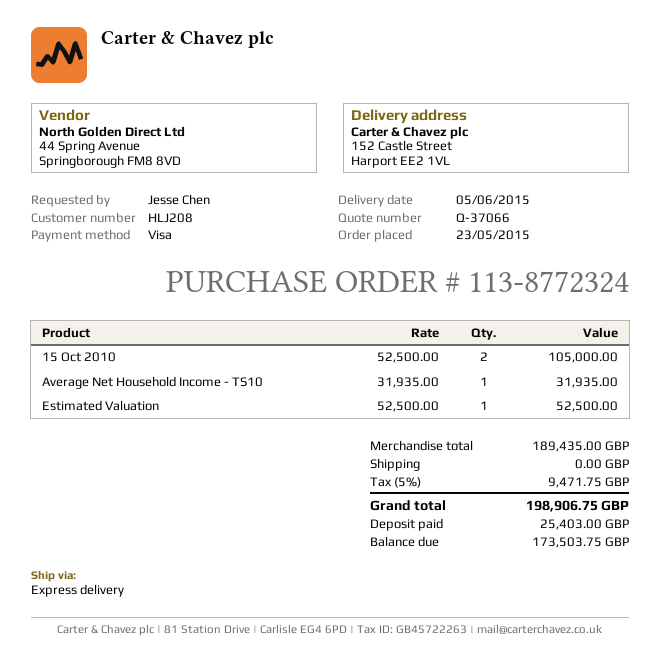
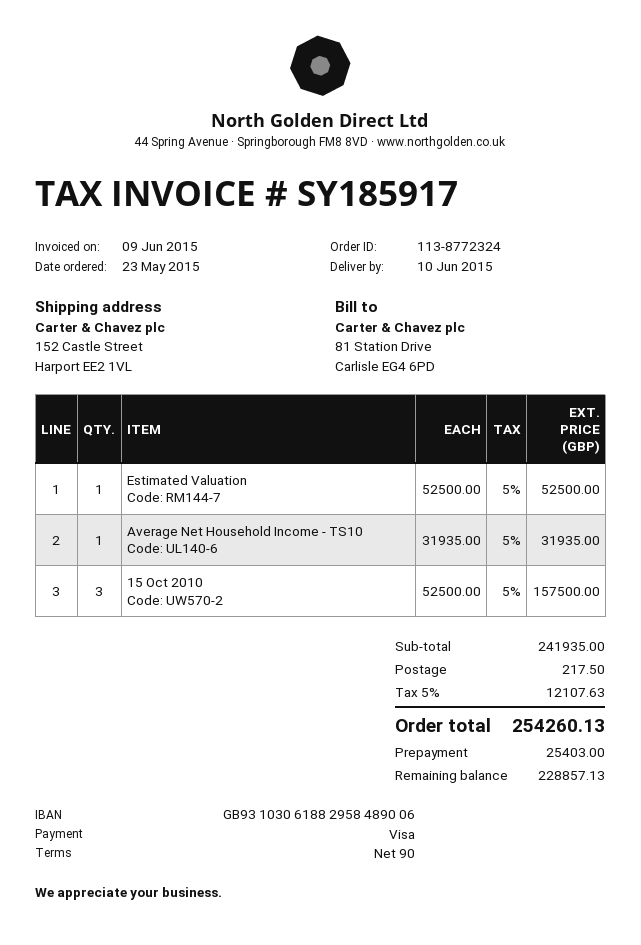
delivery date: 2015-06-05 -> 2015-06-10
15 Oct 2010: 2 x 52500.00 = 105000.00 -> 3 x 52500.00 = 157500.00
subtotal: 189435.00 -> 241935.00
shipping: 0.00 -> 217.50
tax: 5% = 9471.75 -> 5% = 12107.63
total: 198906.75 -> 254260.13
balance: 173503.75 -> 228857.13

